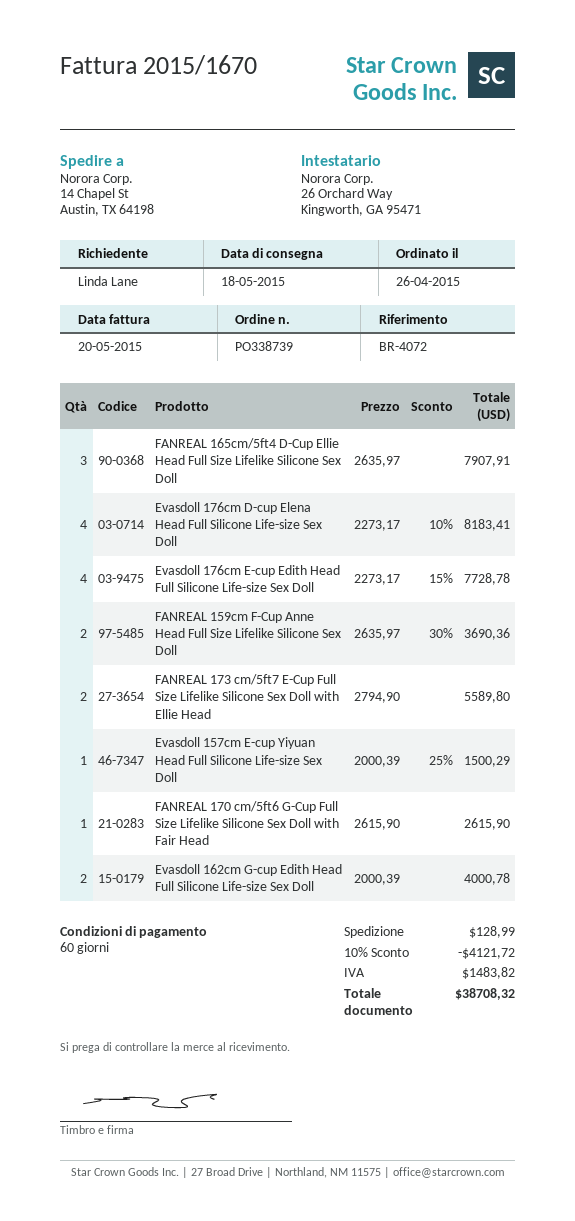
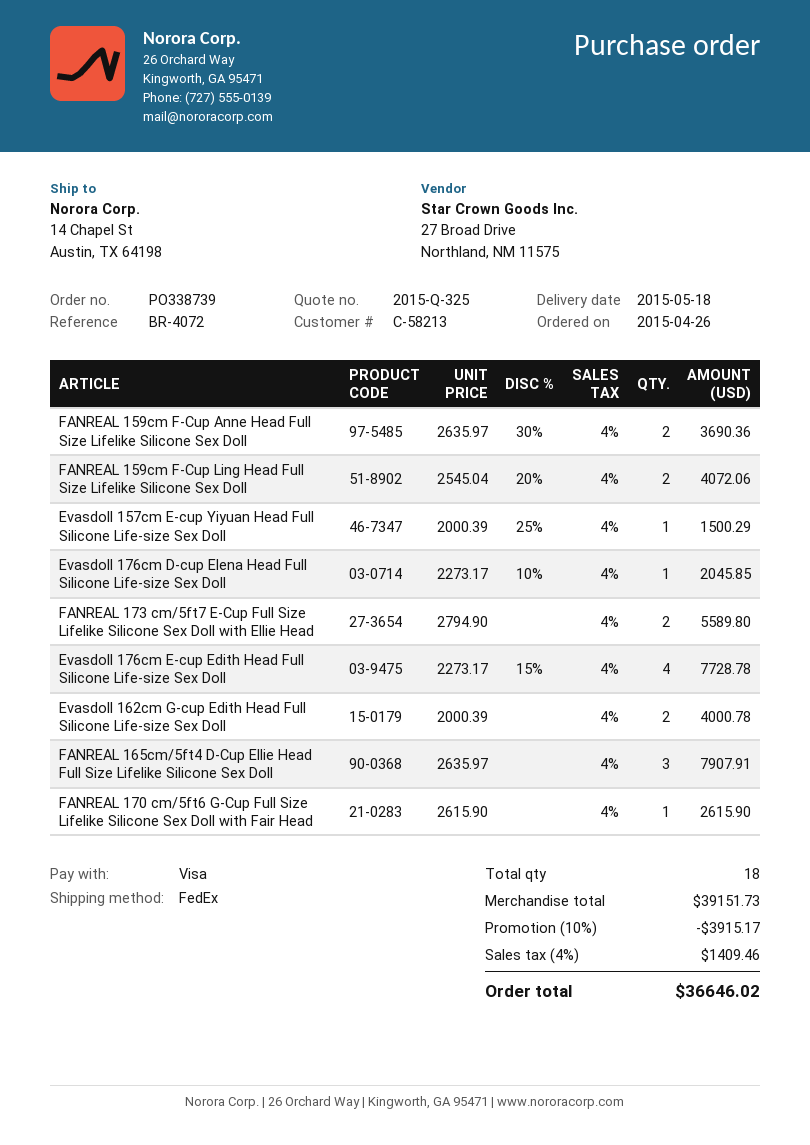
Evasdoll 176cm D-cup Elena Head Full Silicone Life-size Sex Doll: 4 x 2273.17 - 10% = 8183.41 -> 1 x 2273.17 - 10% = 2045.85
FANREAL 159cm F-Cup Ling Head Full Size Lifelike Silicone Sex Doll: none -> 2 x 2545.04 - 20% = 4072.06
discount: 10% = 4121.72 -> 10% = 3915.17
shipping: 128.99 -> none
tax: 1483.82 -> 1409.46
total: 38708.32 -> 36646.02

